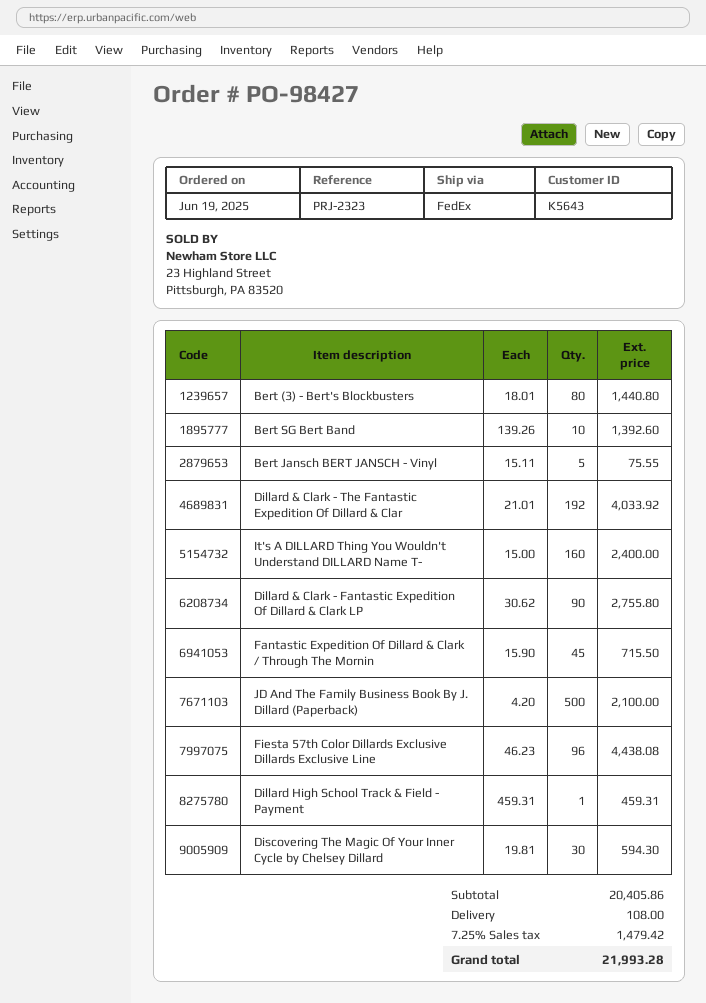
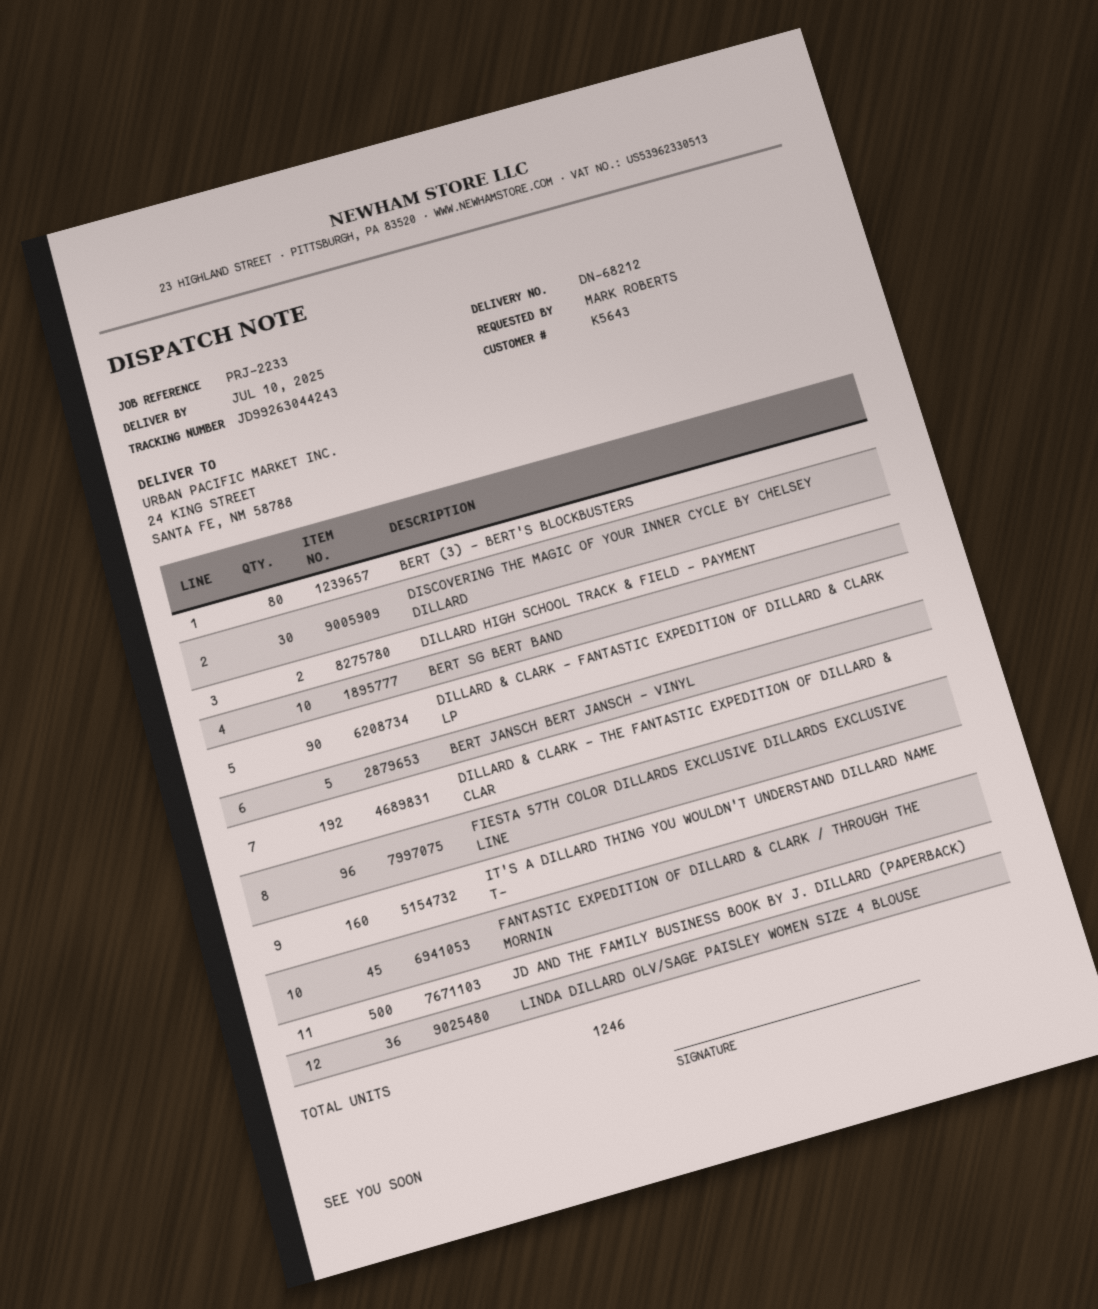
reference: PRJ-2323 -> PRJ-2233
Dillard High School Track & Field - Payment: 1 -> 2
LINDA DILLARD OLV/SAGE PAISLEY WOMEN SIZE 4 BLOUSE: none -> 36

